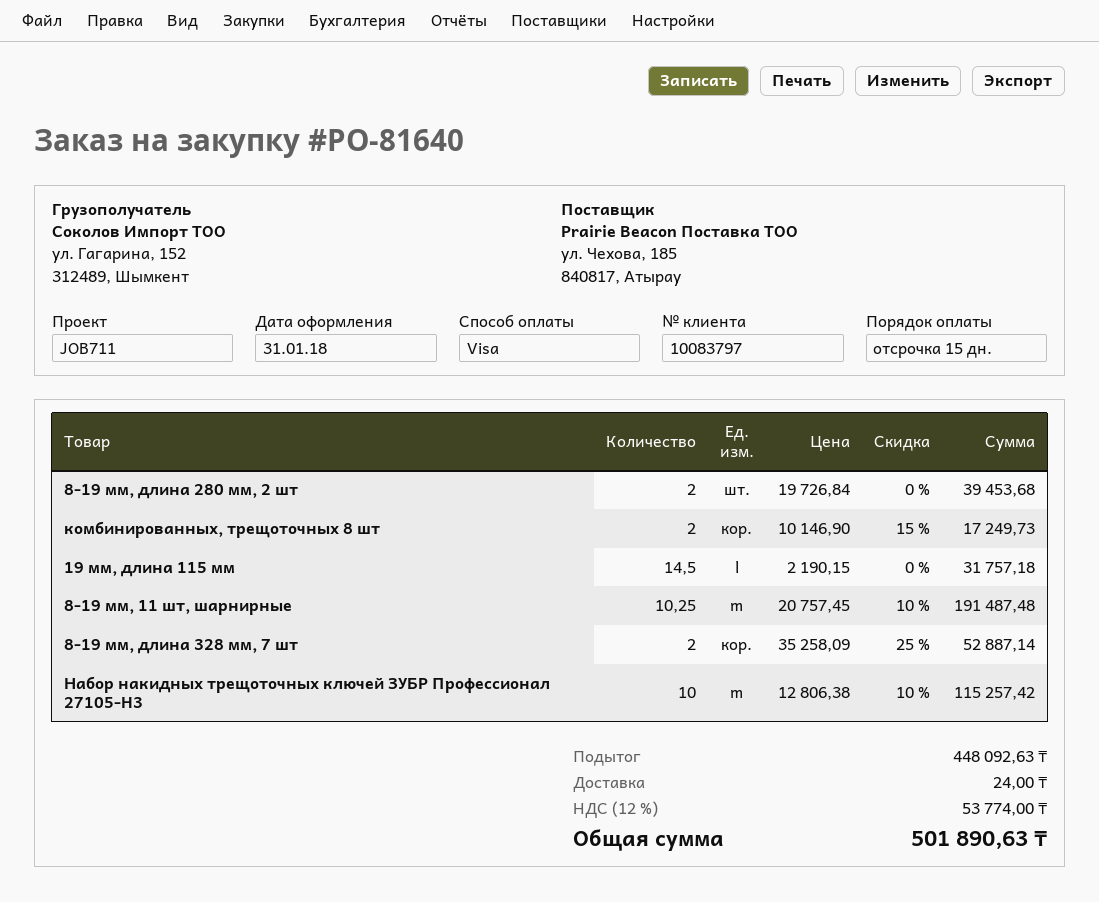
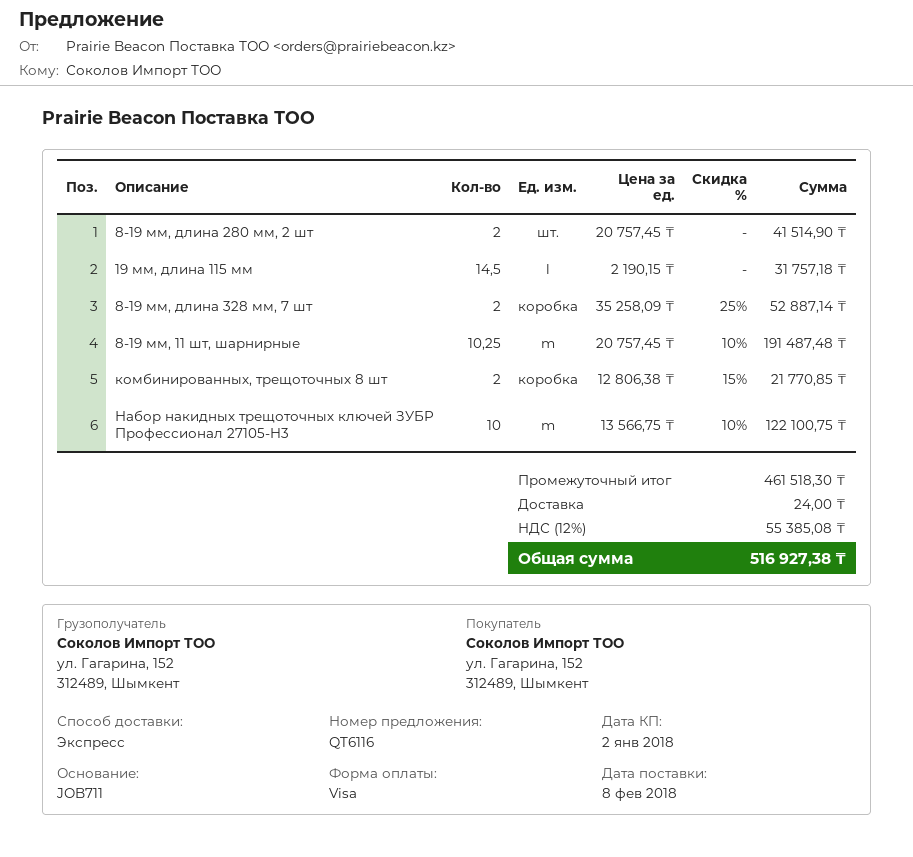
8-19 мм, длина 280 мм, 2 шт: 2 x 19726.84 = 39453.68 -> 2 x 20757.45 = 41514.90
комбинированных, трещоточных 8 шт: 2 x 10146.90 - 15% = 17249.73 -> 2 x 12806.38 - 15% = 21770.85
Набор накидных трещоточных ключей ЗУБР Профессионал 27105-H3: 10 x 12806.38 - 10% = 115257.42 -> 10 x 13566.75 - 10% = 122100.75
subtotal: 448092.63 -> 461518.30
tax: 12% = 53774.00 -> 12% = 55385.08
total: 501890.63 -> 516927.38

